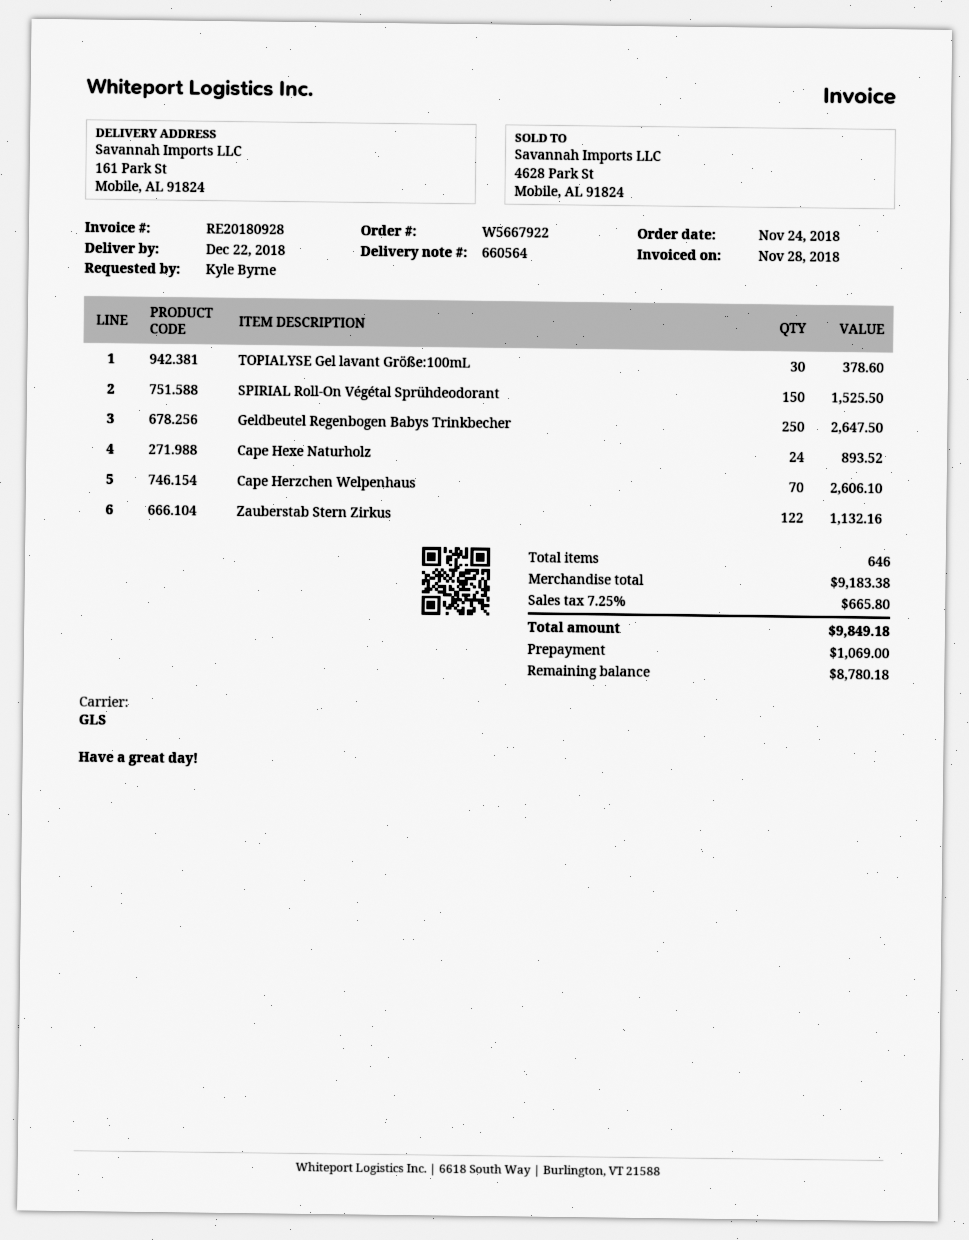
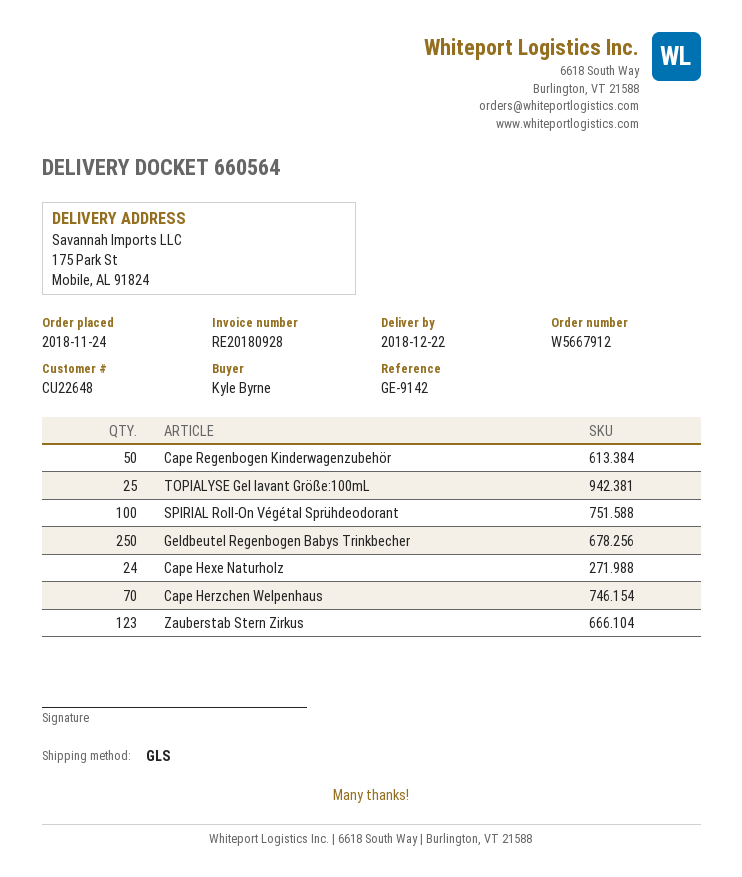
order number: W5667922 -> W5667912
ship to: 161 Park St, Mobile, AL 91824 -> 175 Park St, Mobile, AL 91824
TOPIALYSE Gel lavant Größe:100mL: 30 -> 25
SPIRIAL Roll-On Végétal Sprühdeodorant: 150 -> 100
Zauberstab Stern Zirkus: 122 -> 123
Cape Regenbogen Kinderwagenzubehör: none -> 50

